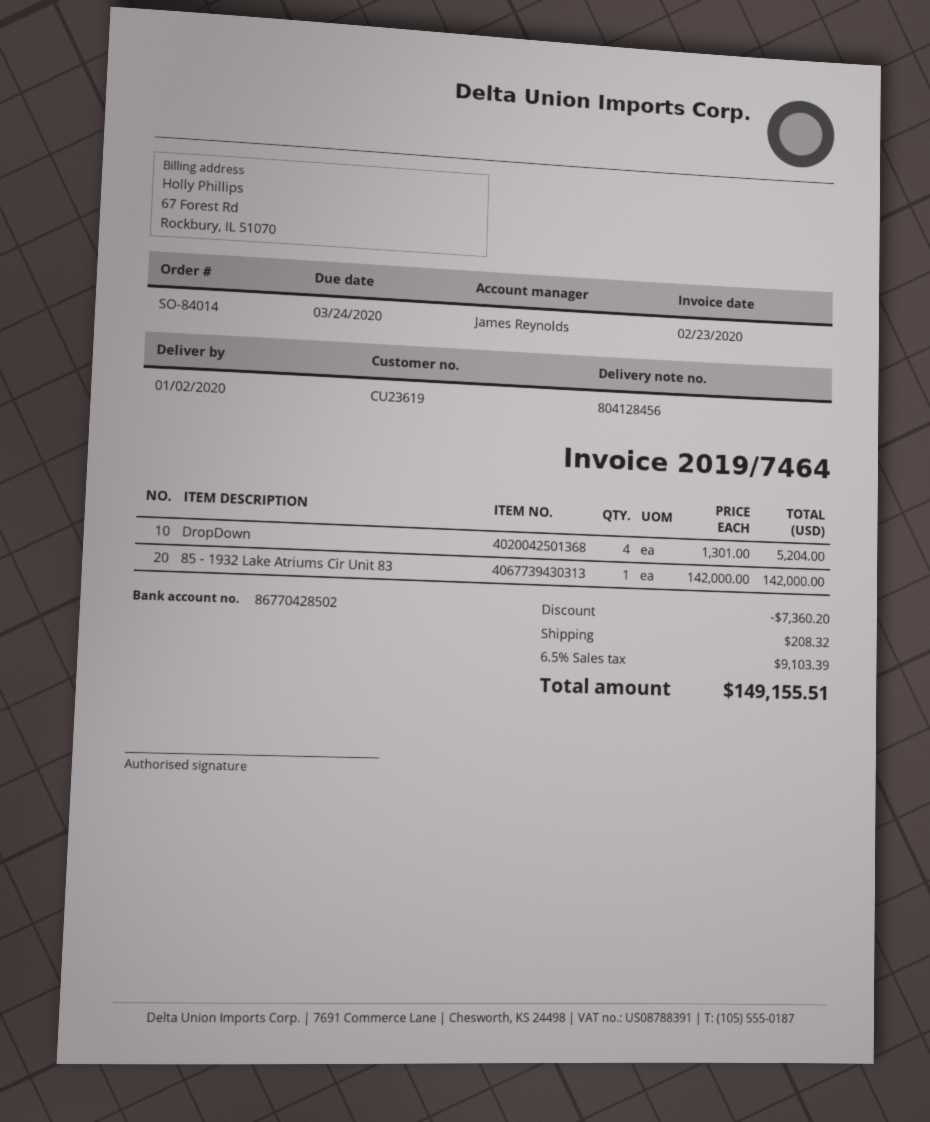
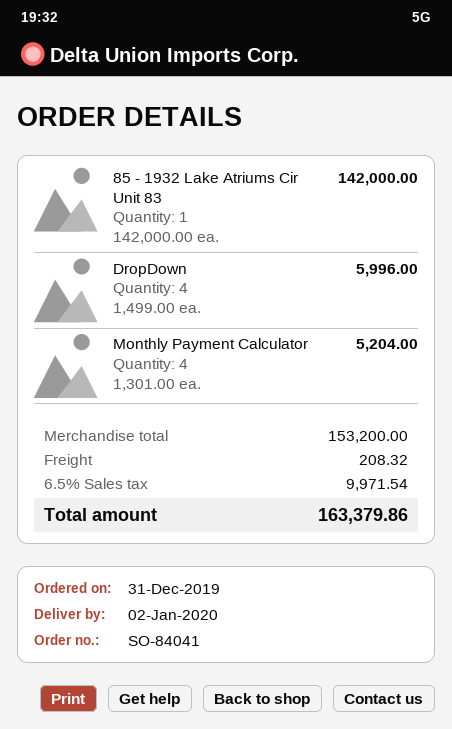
order number: SO-84014 -> SO-84041
DropDown: 4 x 1301.00 = 5204.00 -> 4 x 1499.00 = 5996.00
Monthly Payment Calculator: none -> 4 x 1301.00 = 5204.00
discount: 7360.20 -> none
tax: 6.5% = 9103.39 -> 6.5% = 9971.54
total: 149155.51 -> 163379.86

